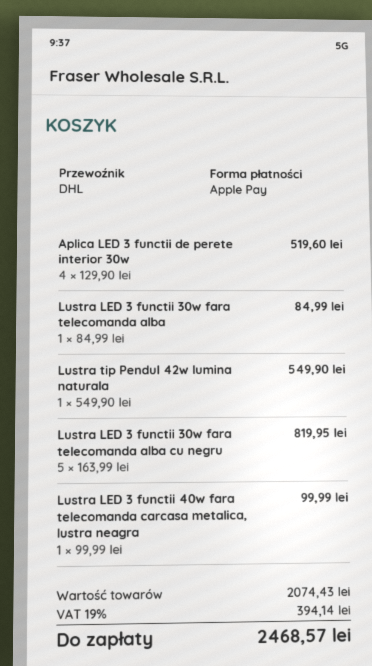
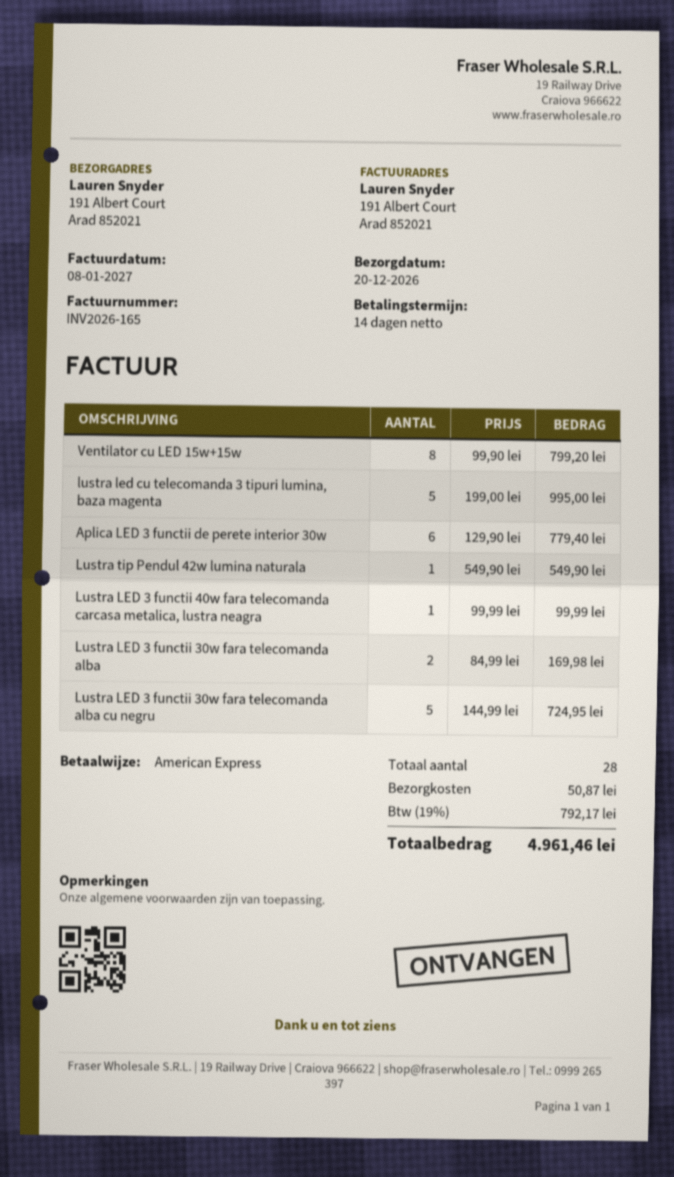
payment method: Apple Pay -> American Express
Aplica LED 3 functii de perete interior 30w: 4 x 129.90 = 519.60 -> 6 x 129.90 = 779.40
Lustra LED 3 functii 30w fara telecomanda alba: 1 x 84.99 = 84.99 -> 2 x 84.99 = 169.98
Lustra LED 3 functii 30w fara telecomanda alba cu negru: 5 x 163.99 = 819.95 -> 5 x 144.99 = 724.95
Ventilator cu LED 15w+15w: none -> 8 x 99.90 = 799.20
lustra led cu telecomanda 3 tipuri lumina, baza magenta: none -> 5 x 199.00 = 995.00
shipping: none -> 50.87
tax: 19% = 394.14 -> 19% = 792.17
total: 2468.57 -> 4961.46

